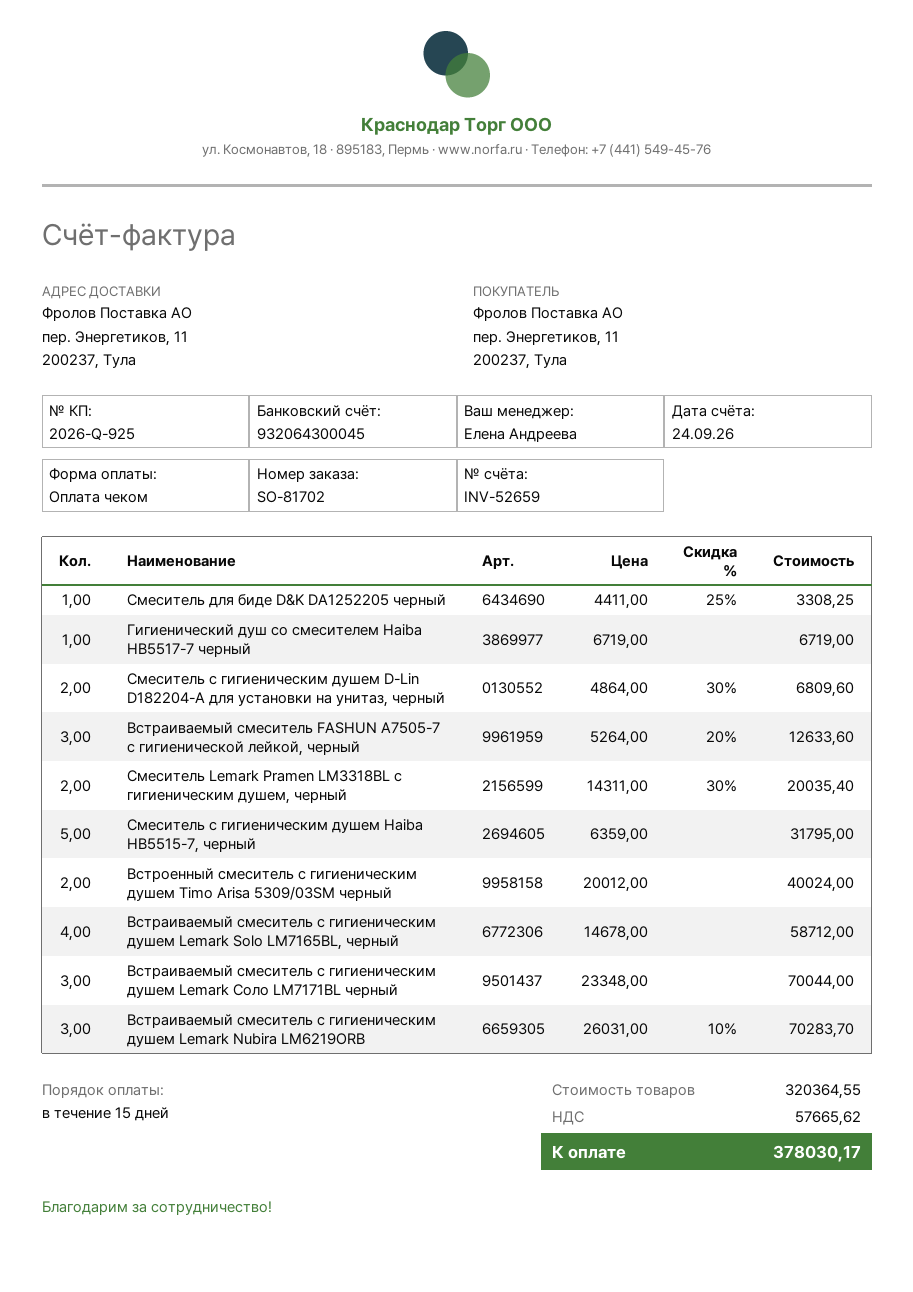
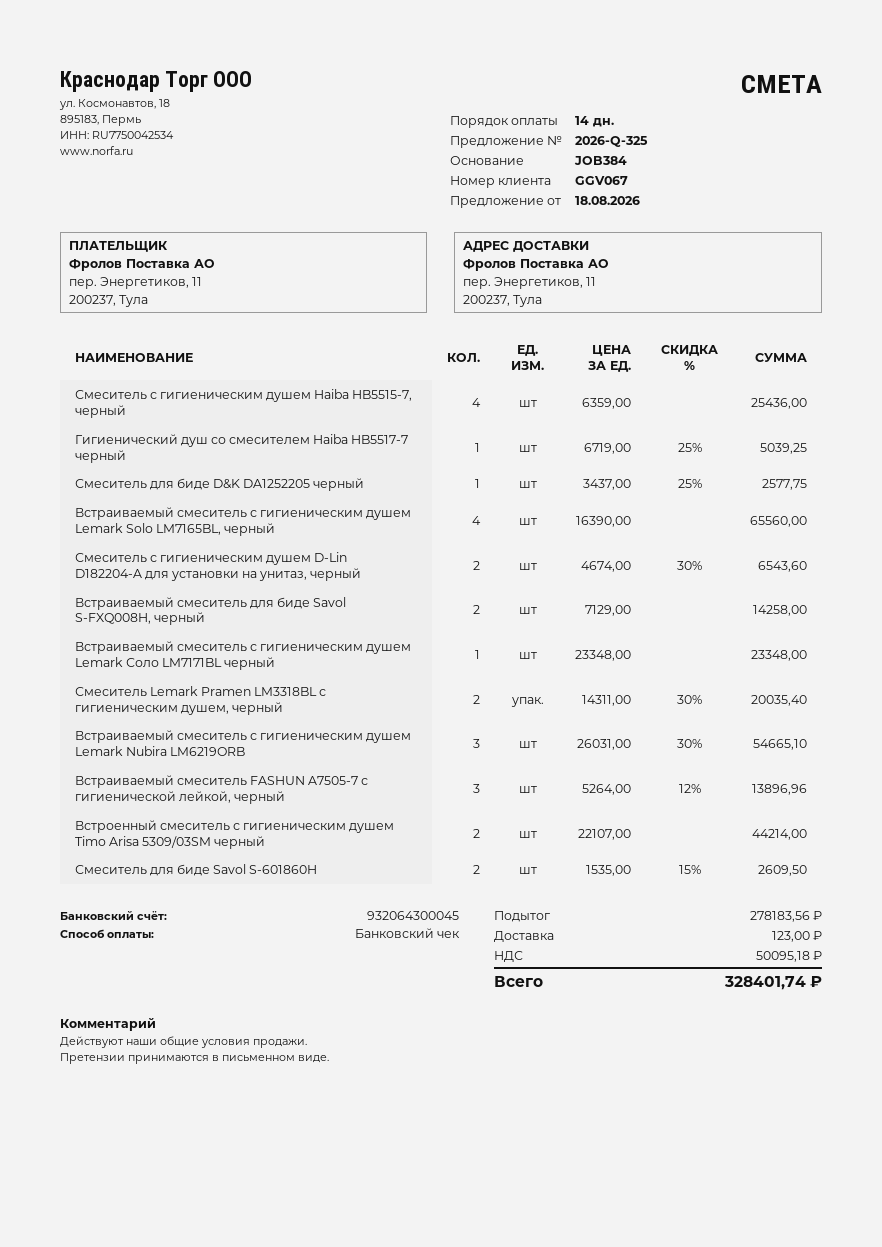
quote number: 2026-Q-925 -> 2026-Q-325
payment terms: 15 days -> 14 days
Смеситель для биде D&K DA1252205 черный: 1 x 4411.00 - 25% = 3308.25 -> 1 x 3437.00 - 25% = 2577.75
Гигиенический душ со смесителем Haiba HB5517-7 черный: 1 x 6719.00 = 6719.00 -> 1 x 6719.00 - 25% = 5039.25
Смеситель с гигиеническим душем D-Lin D182204-A для установки на унитаз, черный: 2 x 4864.00 - 30% = 6809.60 -> 2 x 4674.00 - 30% = 6543.60
Встраиваемый смеситель FASHUN A7505-7 с гигиенической лейкой, черный: 3 x 5264.00 - 20% = 12633.60 -> 3 x 5264.00 - 12% = 13896.96
Смеситель с гигиеническим душем Haiba HB5515-7, черный: 5 x 6359.00 = 31795.00 -> 4 x 6359.00 = 25436.00
Встроенный смеситель с гигиеническим душем Timo Arisa 5309/03SM черный: 2 x 20012.00 = 40024.00 -> 2 x 22107.00 = 44214.00
Встраиваемый смеситель с гигиеническим душем Lemark Solo LM7165BL, черный: 4 x 14678.00 = 58712.00 -> 4 x 16390.00 = 65560.00
Встраиваемый смеситель с гигиеническим душем Lemark Соло LM7171BL черный: 3 x 23348.00 = 70044.00 -> 1 x 23348.00 = 23348.00
Встраиваемый смеситель с гигиеническим душем Lemark Nubira LM6219ORB: 3 x 26031.00 - 10% = 70283.70 -> 3 x 26031.00 - 30% = 54665.10
Встраиваемый смеситель для биде Savol S-FXQ008H, черный: none -> 2 x 7129.00 = 14258.00
Смеситель для биде Savol S-601860H: none -> 2 x 1535.00 - 15% = 2609.50
subtotal: 320364.55 -> 278183.56
shipping: none -> 123.00
tax: 57665.62 -> 50095.18
total: 378030.17 -> 328401.74

